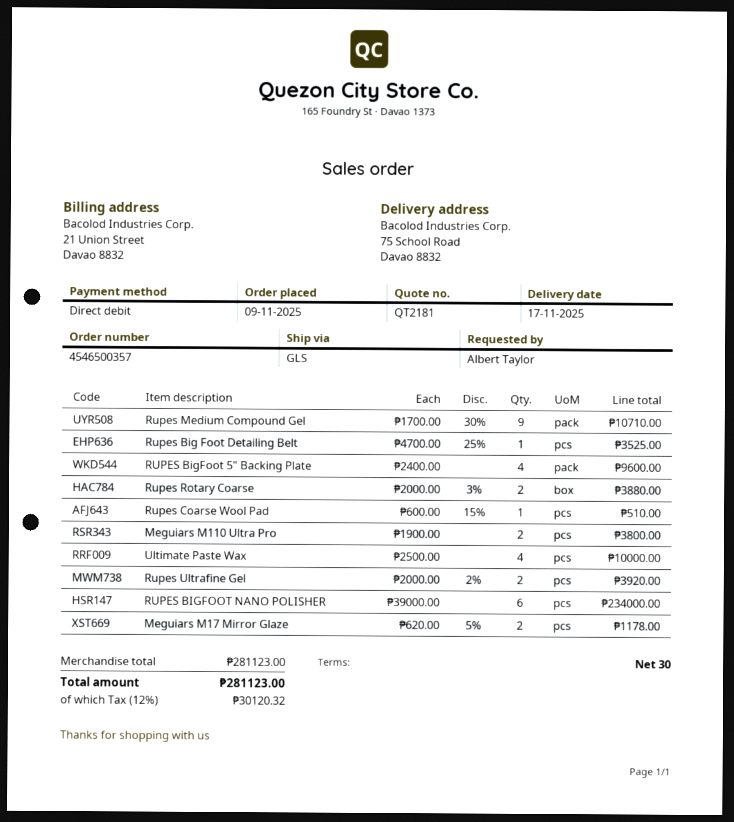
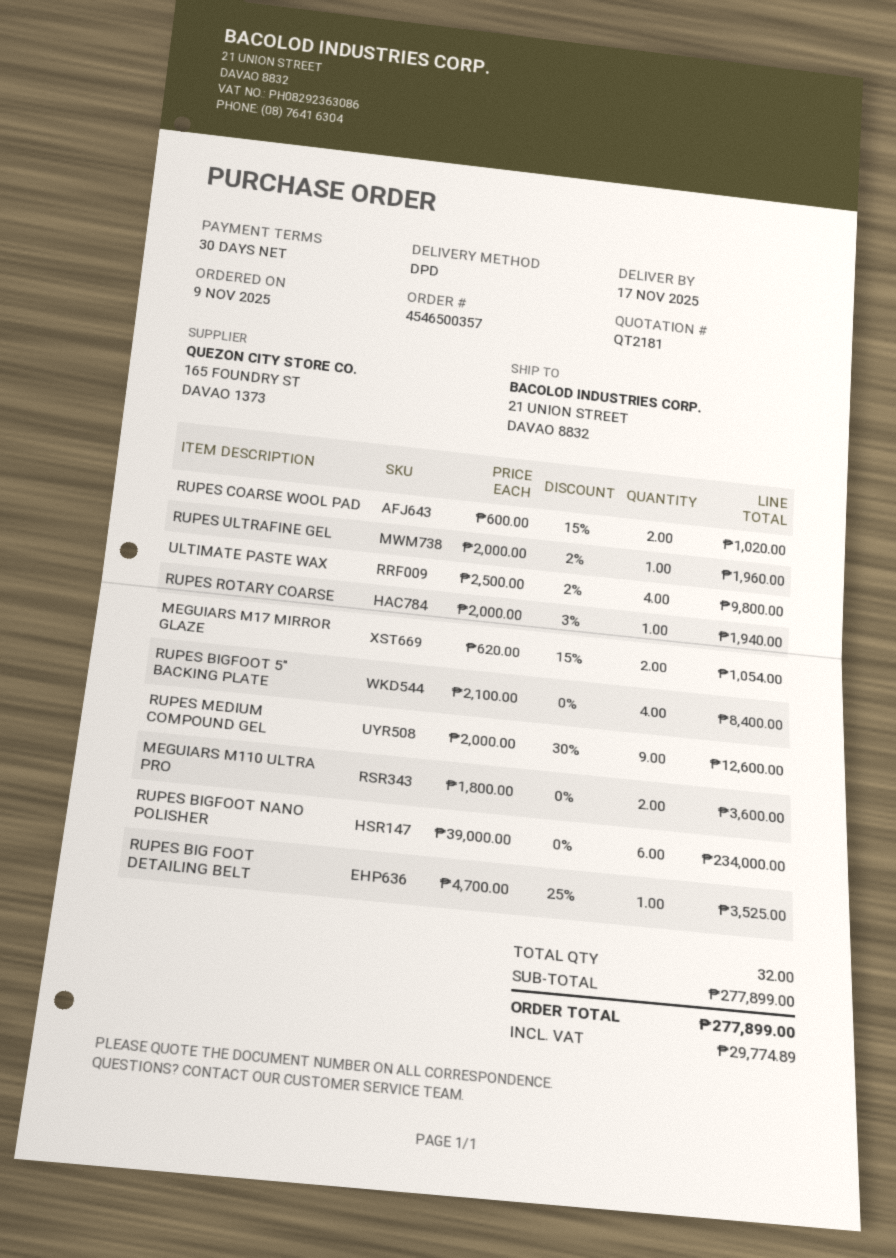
shipping method: GLS -> DPD
ship to: 75 School Road, Davao 8832 -> 21 UNION STREET, DAVAO 8832
Rupes Medium Compound Gel: 9 x 1700.00 - 30% = 10710.00 -> 9 x 2000.00 - 30% = 12600.00
RUPES BigFoot 5" Backing Plate: 4 x 2400.00 = 9600.00 -> 4 x 2100.00 = 8400.00
Rupes Rotary Coarse: 2 x 2000.00 - 3% = 3880.00 -> 1 x 2000.00 - 3% = 1940.00
Rupes Coarse Wool Pad: 1 x 600.00 - 15% = 510.00 -> 2 x 600.00 - 15% = 1020.00
Meguiars M110 Ultra Pro: 2 x 1900.00 = 3800.00 -> 2 x 1800.00 = 3600.00
Ultimate Paste Wax: 4 x 2500.00 = 10000.00 -> 4 x 2500.00 - 2% = 9800.00
Rupes Ultrafine Gel: 2 x 2000.00 - 2% = 3920.00 -> 1 x 2000.00 - 2% = 1960.00
Meguiars M17 Mirror Glaze: 2 x 620.00 - 5% = 1178.00 -> 2 x 620.00 - 15% = 1054.00
subtotal: 281123.00 -> 277899.00
tax: 30120.32 -> 29774.89
total: 281123.00 -> 277899.00

